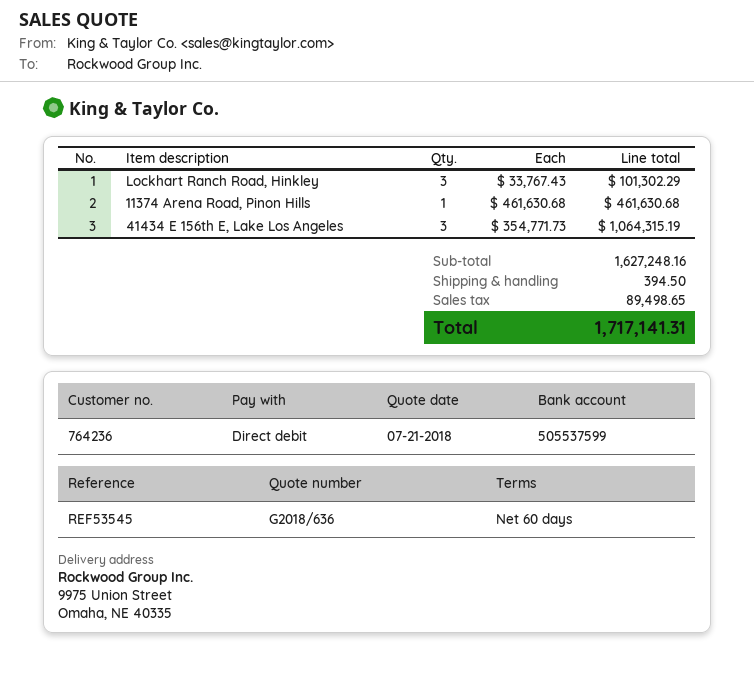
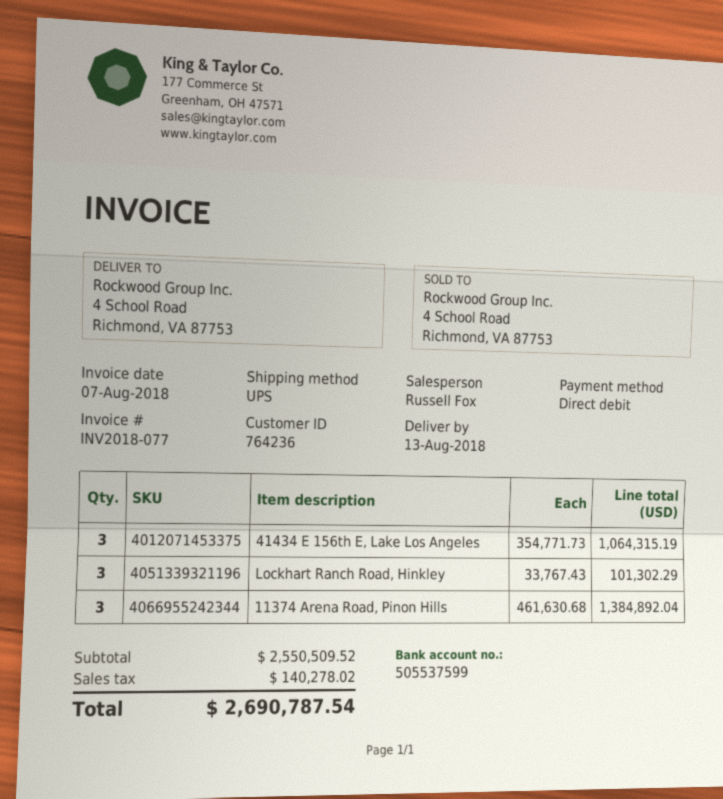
ship to: 9975 Union Street, Omaha, NE 40335 -> 4 School Road, Richmond, VA 87753
11374 Arena Road, Pinon Hills: 1 x 461630.68 = 461630.68 -> 3 x 461630.68 = 1384892.04
subtotal: 1627248.16 -> 2550509.52
shipping: 394.50 -> none
tax: 89498.65 -> 140278.02
total: 1717141.31 -> 2690787.54

